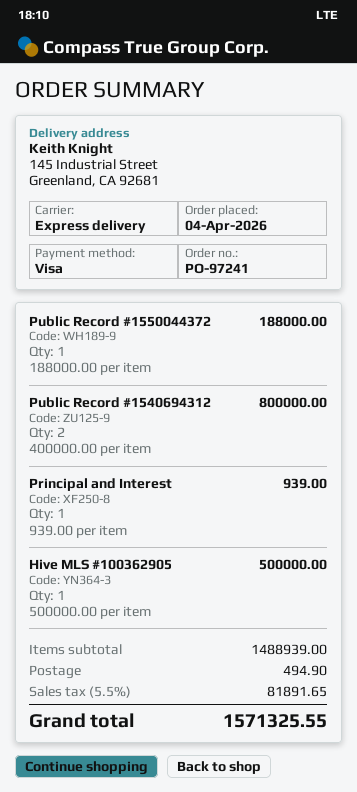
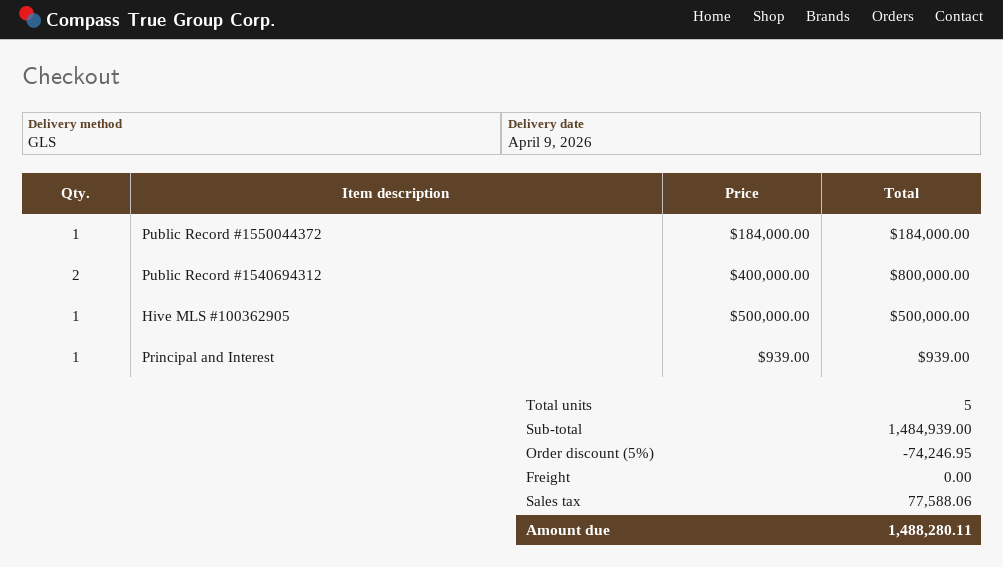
shipping method: express -> GLS
Public Record #1550044372: 1 x 188000.00 = 188000.00 -> 1 x 184000.00 = 184000.00
subtotal: 1488939.00 -> 1484939.00
discount: none -> 5% = 74246.95
shipping: 494.90 -> 0.00
tax: 81891.65 -> 77588.06
total: 1571325.55 -> 1488280.11

